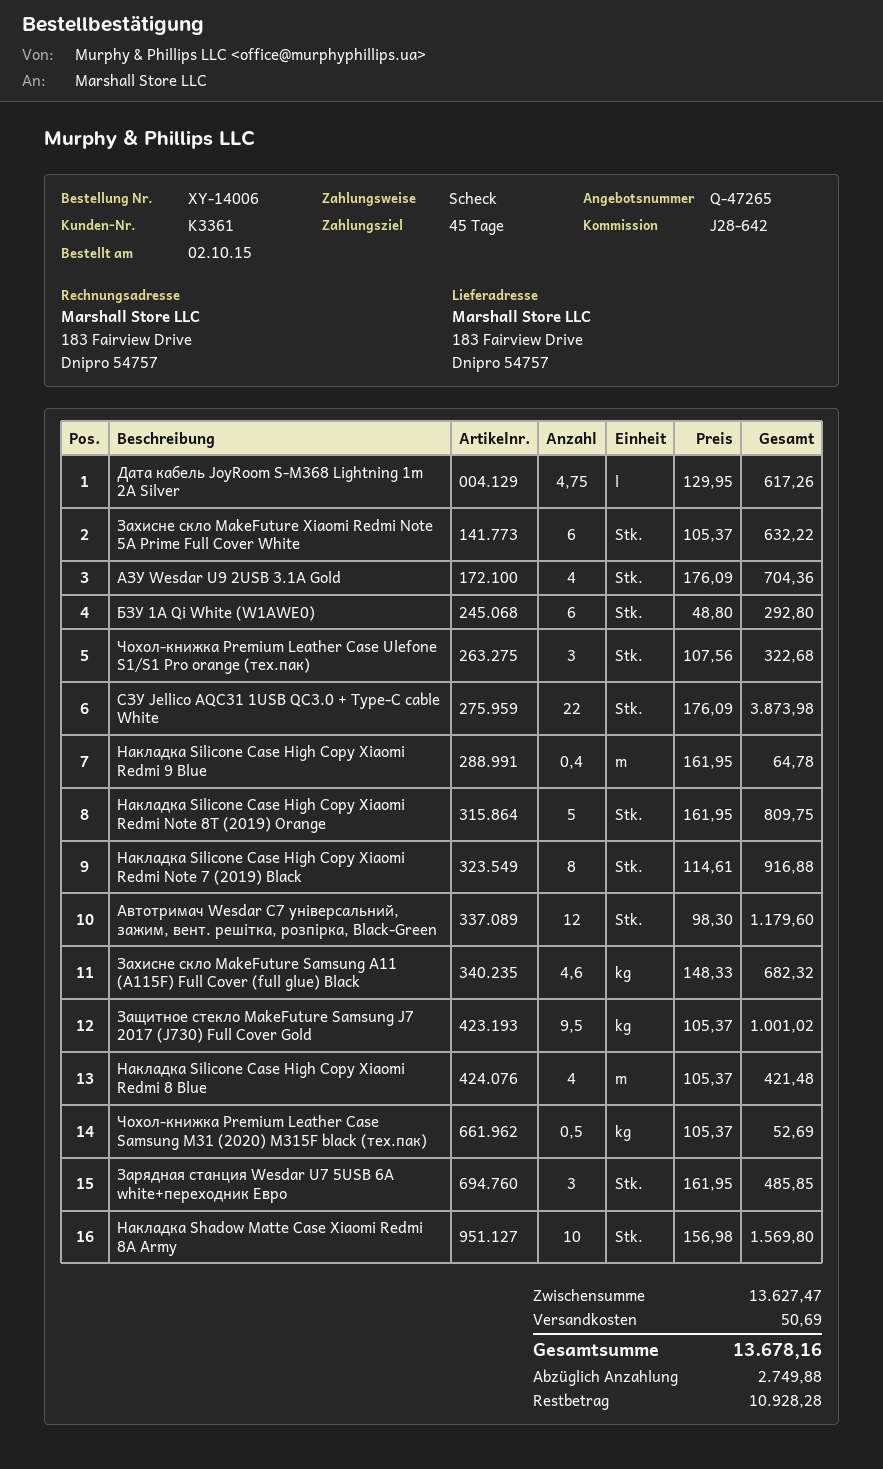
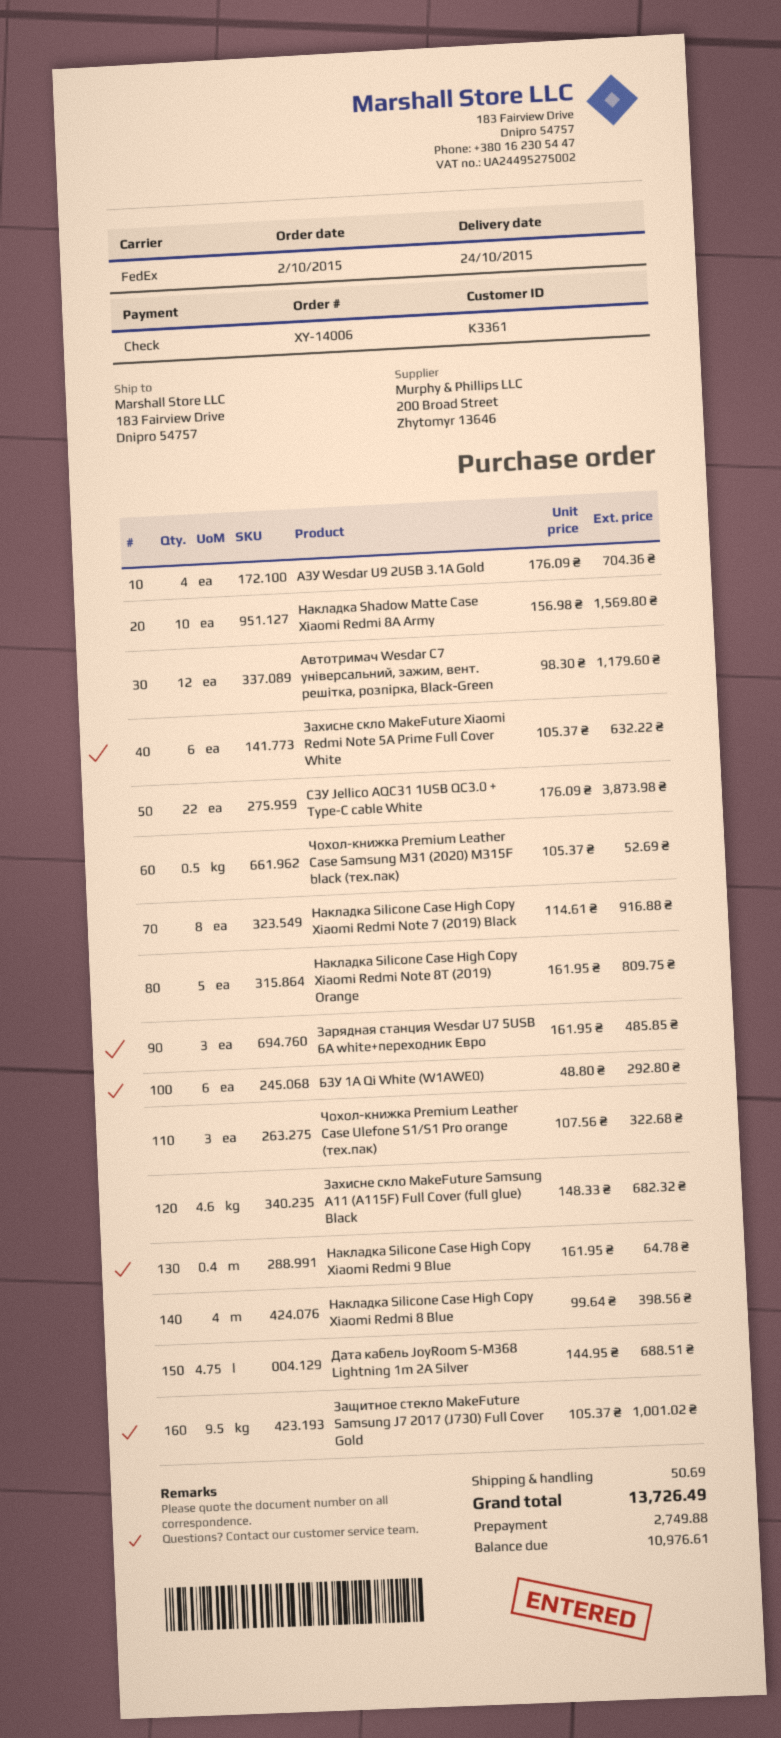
Дата кабель JoyRoom S-M368 Lightning 1m 2A Silver: 4.75 x 129.95 = 617.26 -> 4.75 x 144.95 = 688.51
Накладка Silicone Case High Copy Xiaomi Redmi 8 Blue: 4 x 105.37 = 421.48 -> 4 x 99.64 = 398.56
total: 13678.16 -> 13726.49
balance: 10928.28 -> 10976.61

